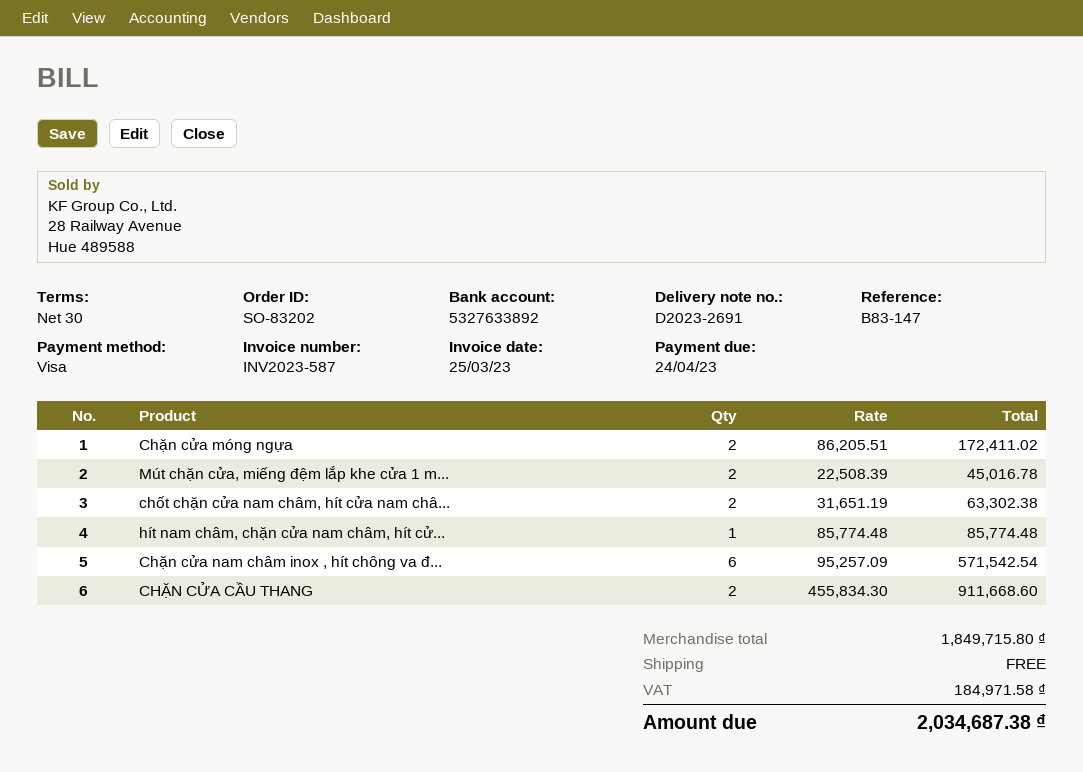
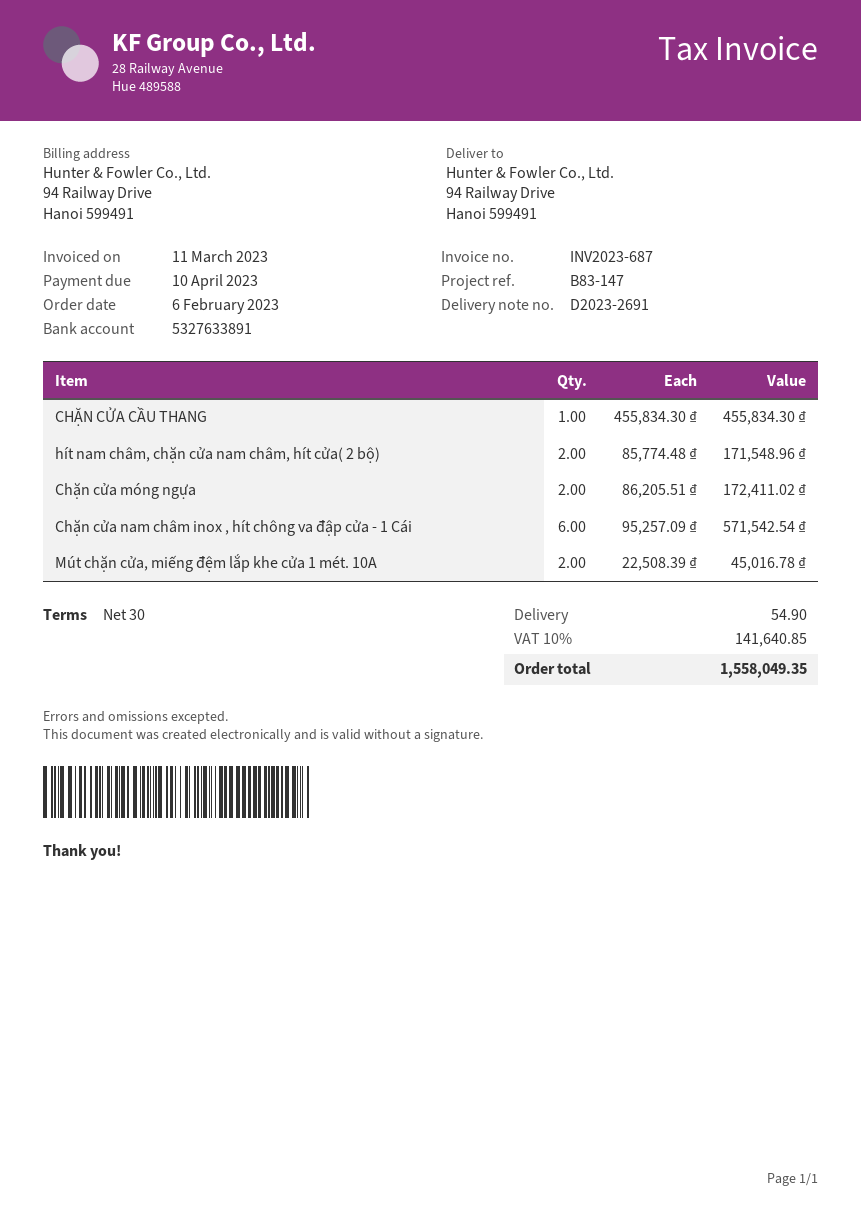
invoice number: INV2023-587 -> INV2023-687
invoice date: 2023-03-25 -> 2023-03-11
due date: 2023-04-24 -> 2023-04-10
bank account: 5327633892 -> 5327633891
chốt chặn cửa nam châm, hít cửa nam châ...: 2 x 31651.19 = 63302.38 -> none
hít nam châm, chặn cửa nam châm, hít cử...: 1 x 85774.48 = 85774.48 -> 2 x 85774.48 = 171548.96
CHẶN CỬA CẦU THANG: 2 x 455834.30 = 911668.60 -> 1 x 455834.30 = 455834.30
shipping: 0.00 -> 54.90
tax: 184971.58 -> 141640.85
total: 2034687.38 -> 1558049.35

